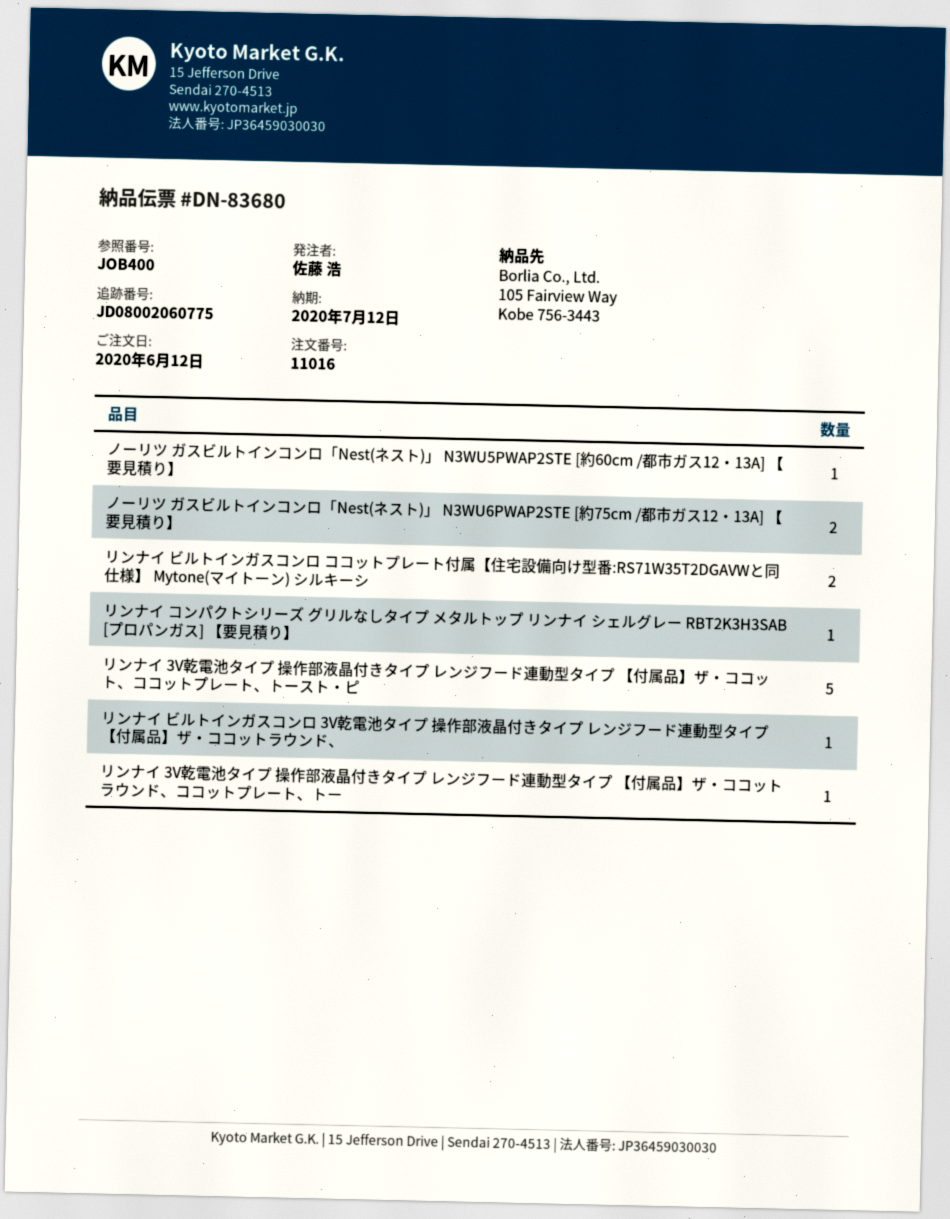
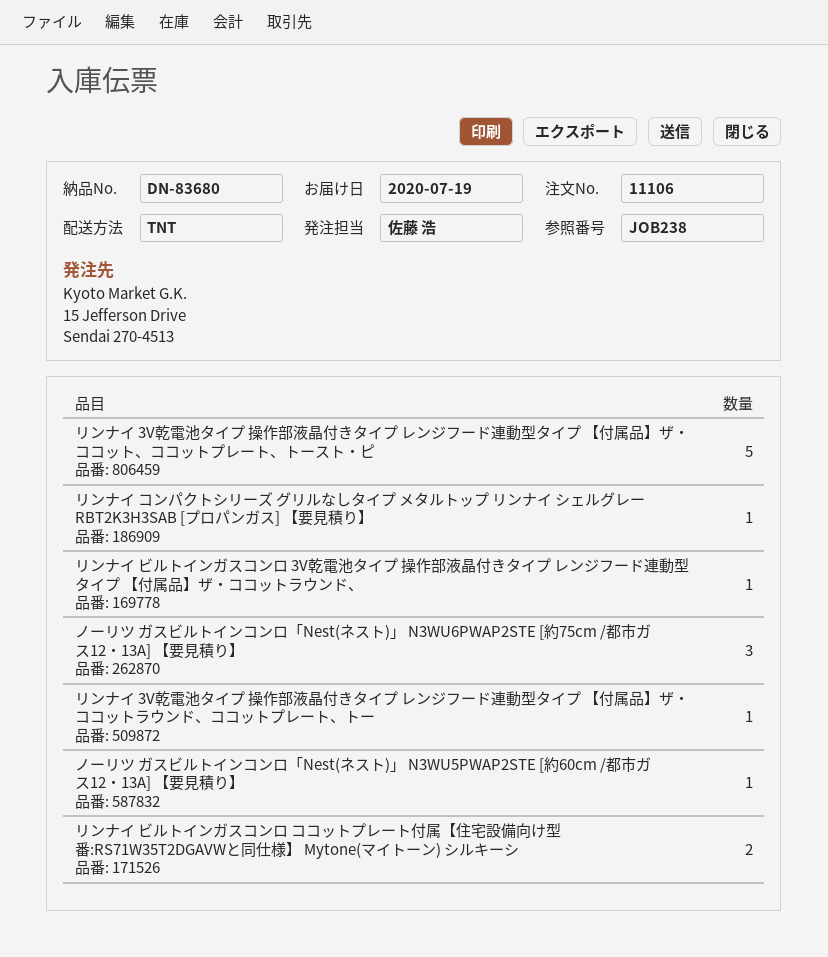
order number: 11016 -> 11106
delivery date: 2020-07-12 -> 2020-07-19
reference: JOB400 -> JOB238
ノーリツ ガスビルトインコンロ「Nest(ネスト)」 N3WU6PWAP2STE [約75cm /都市ガス12・13A] 【要見積り】: 2 -> 3

